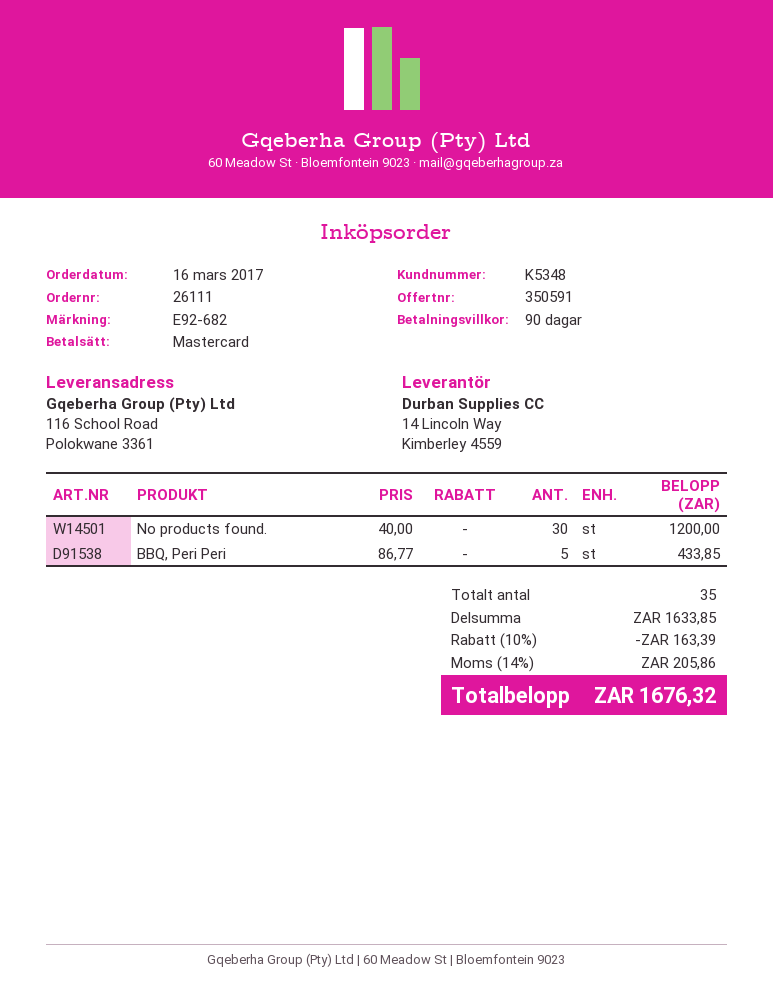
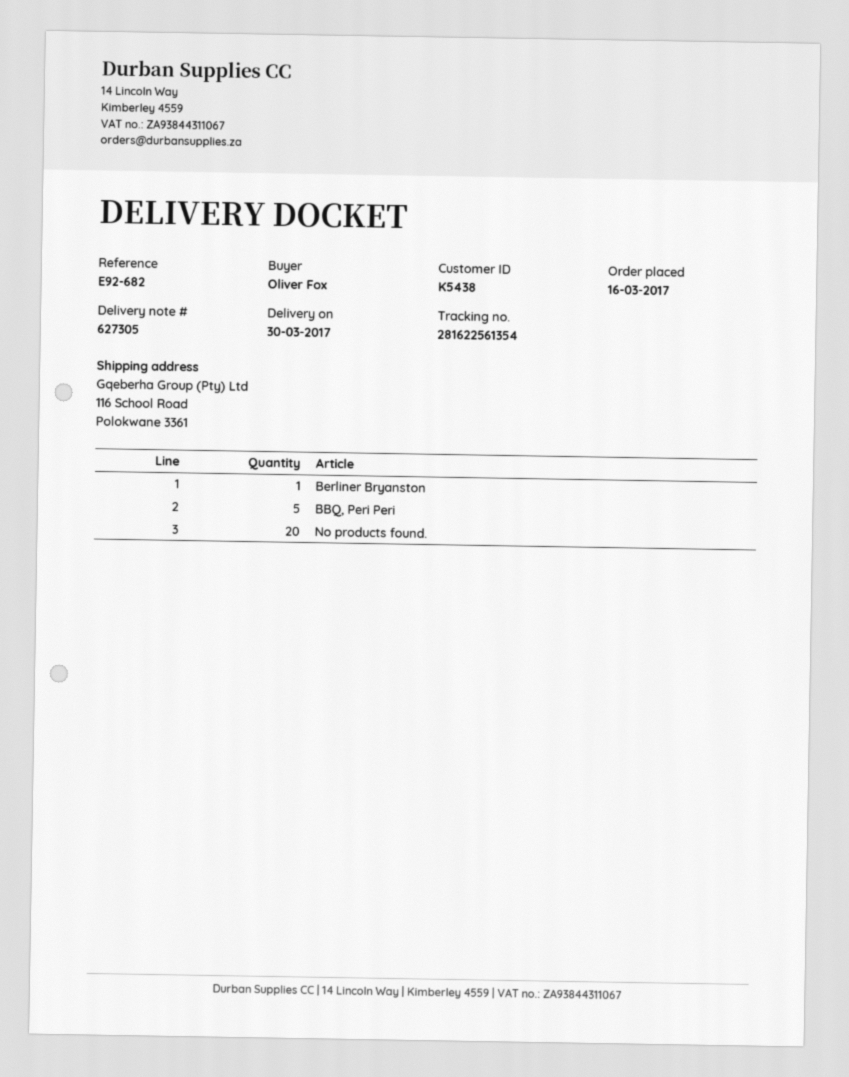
customer number: K5348 -> K5438
No products found.: 30 -> 20
Berliner Bryanston: none -> 1

